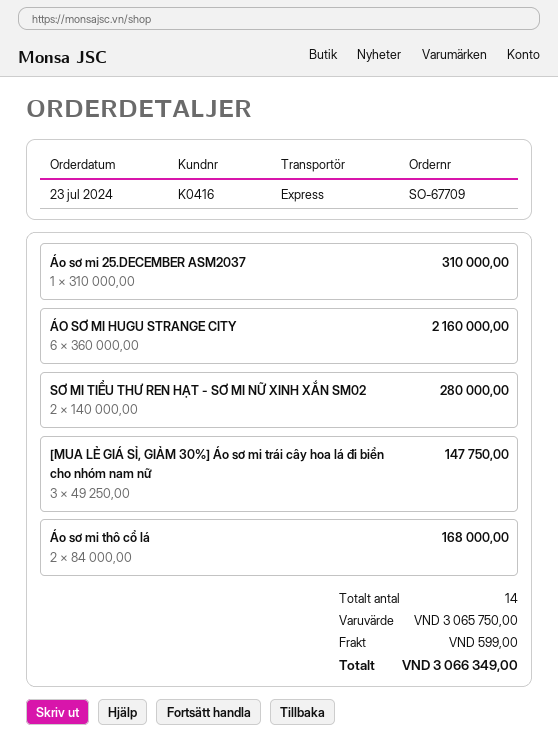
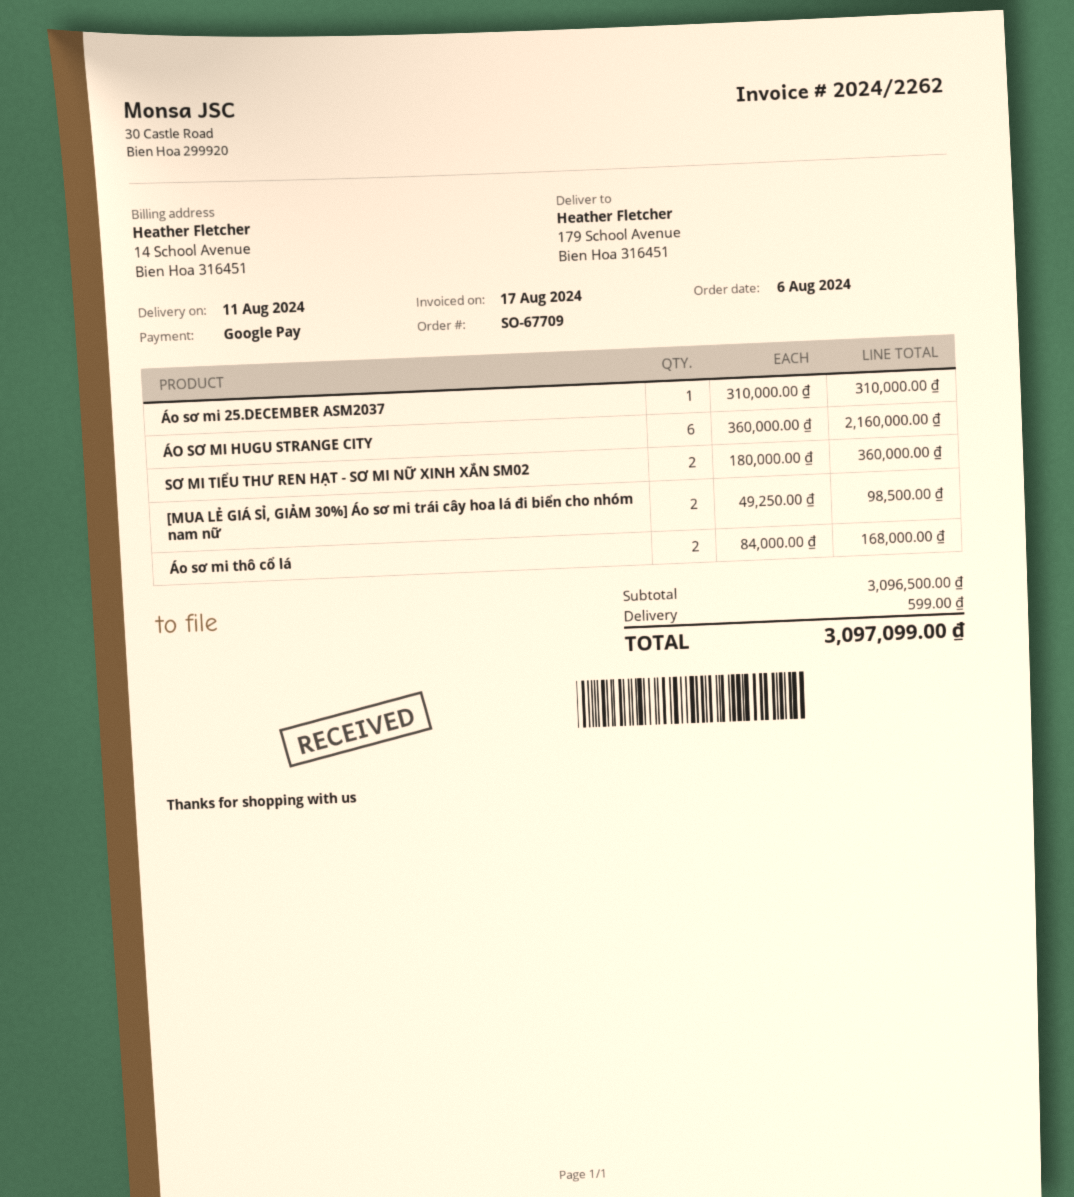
order date: 2024-07-23 -> 2024-08-06
SƠ MI TIỂU THƯ REN HẠT - SƠ MI NỮ XINH XẮN SM02: 2 x 140000.00 = 280000.00 -> 2 x 180000.00 = 360000.00
[MUA LẺ GIÁ SỈ, GIẢM 30%] Áo sơ mi trái cây hoa lá đi biển cho nhóm nam nữ: 3 x 49250.00 = 147750.00 -> 2 x 49250.00 = 98500.00
subtotal: 3065750.00 -> 3096500.00
total: 3066349.00 -> 3097099.00

